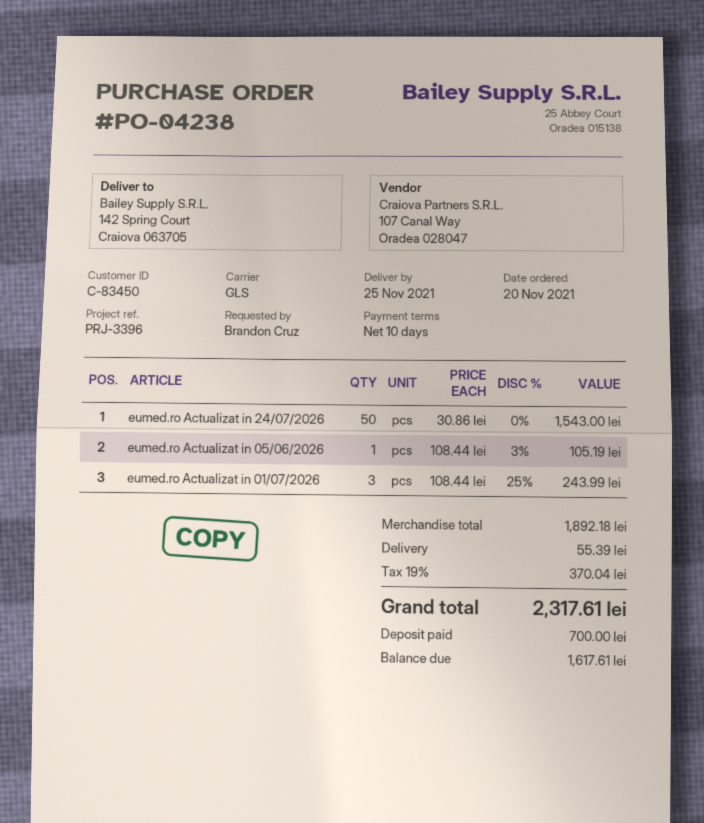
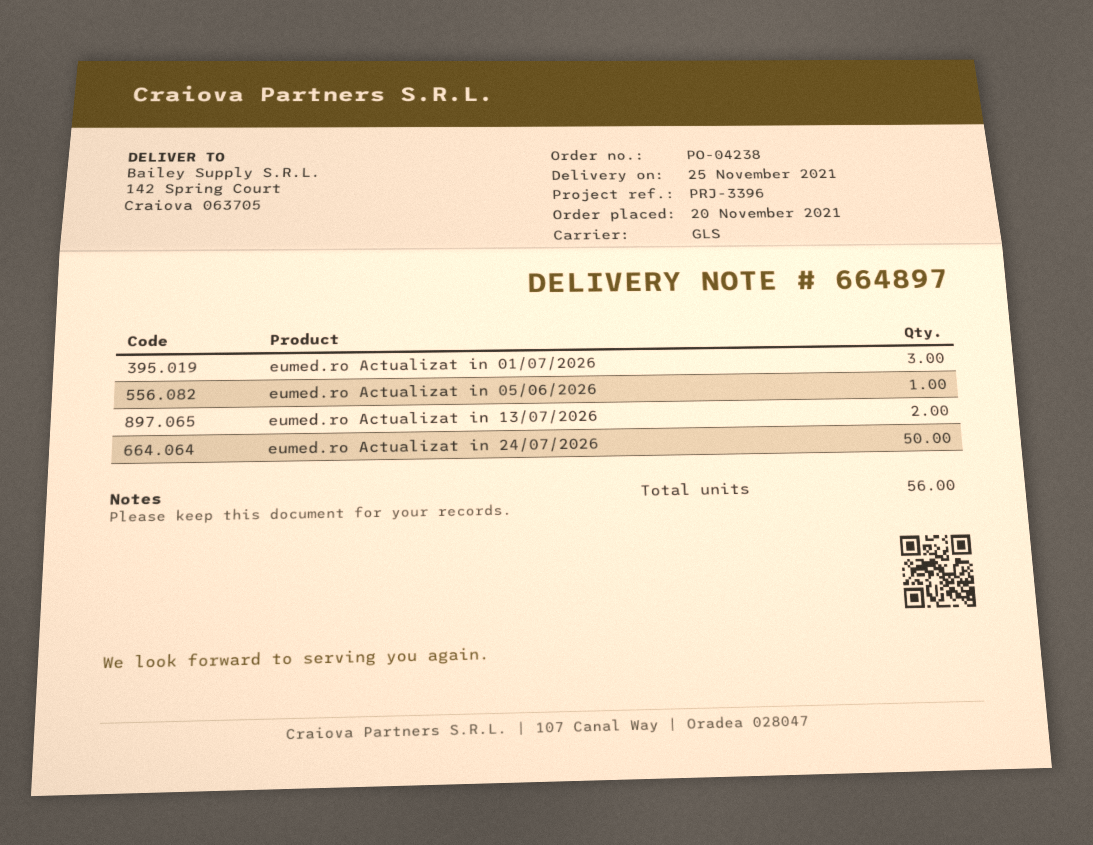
eumed.ro Actualizat in 13/07/2026: none -> 2

